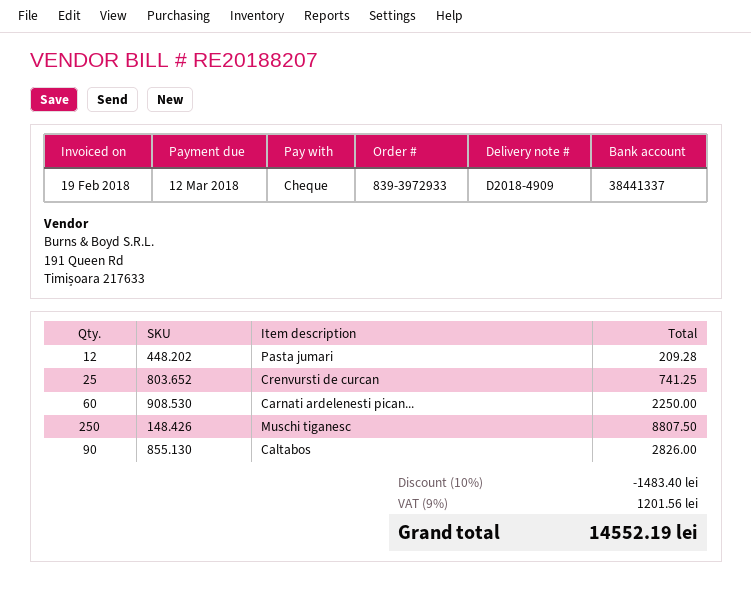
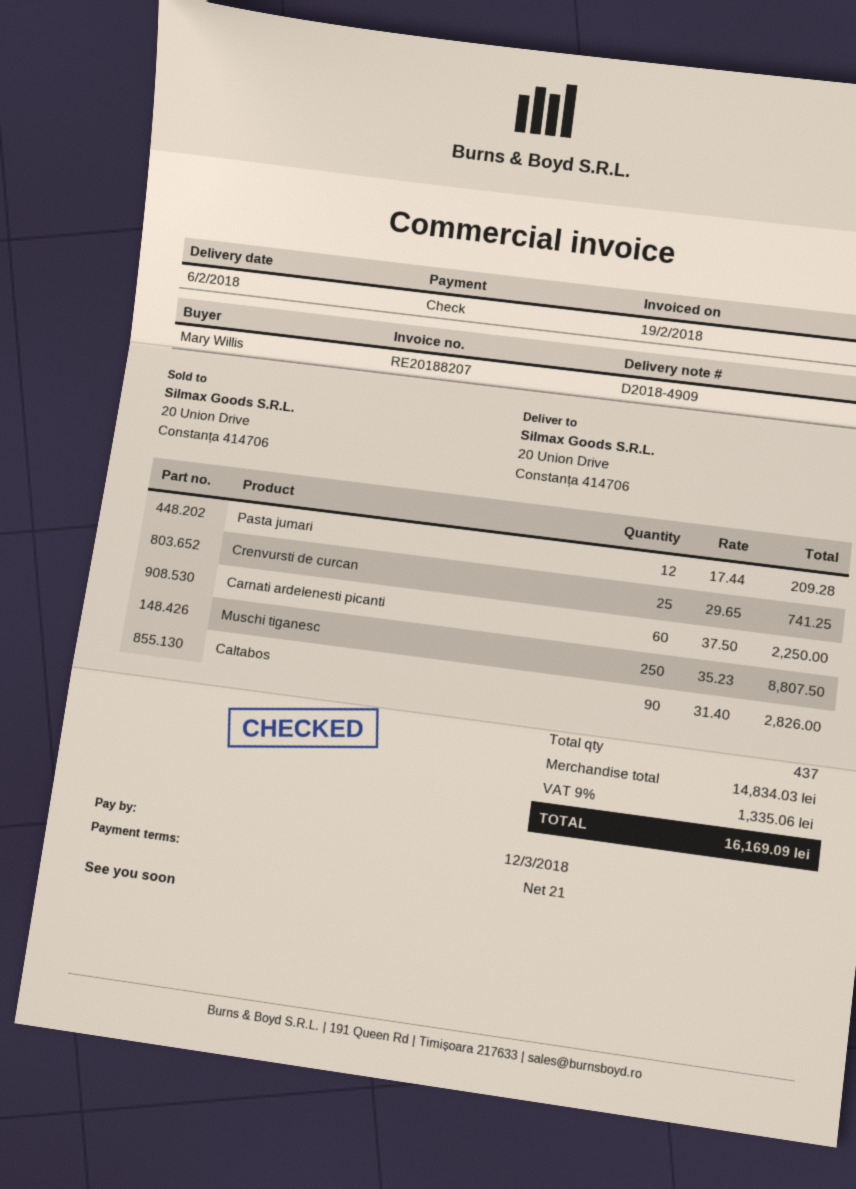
discount: 10% = 1483.40 -> none
tax: 9% = 1201.56 -> 9% = 1335.06
total: 14552.19 -> 16169.09

